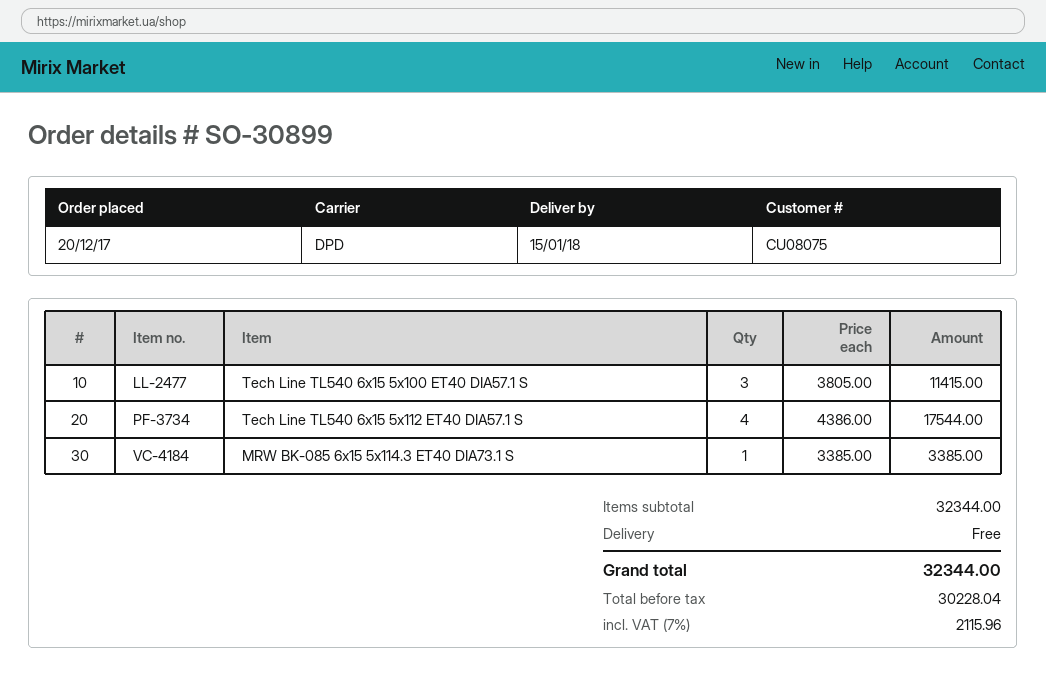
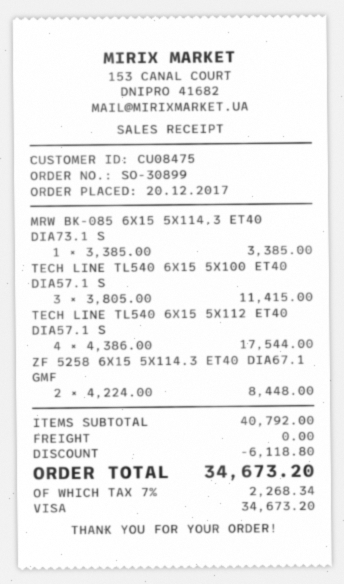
customer number: CU08075 -> CU08475
ZF 5258 6X15 5X114.3 ET40 DIA67.1 GMF: none -> 2 x 4224.00 = 8448.00
subtotal: 32344.00 -> 40792.00
discount: none -> 6118.80
tax: 7% = 2115.96 -> 7% = 2268.34
total: 32344.00 -> 34673.20

